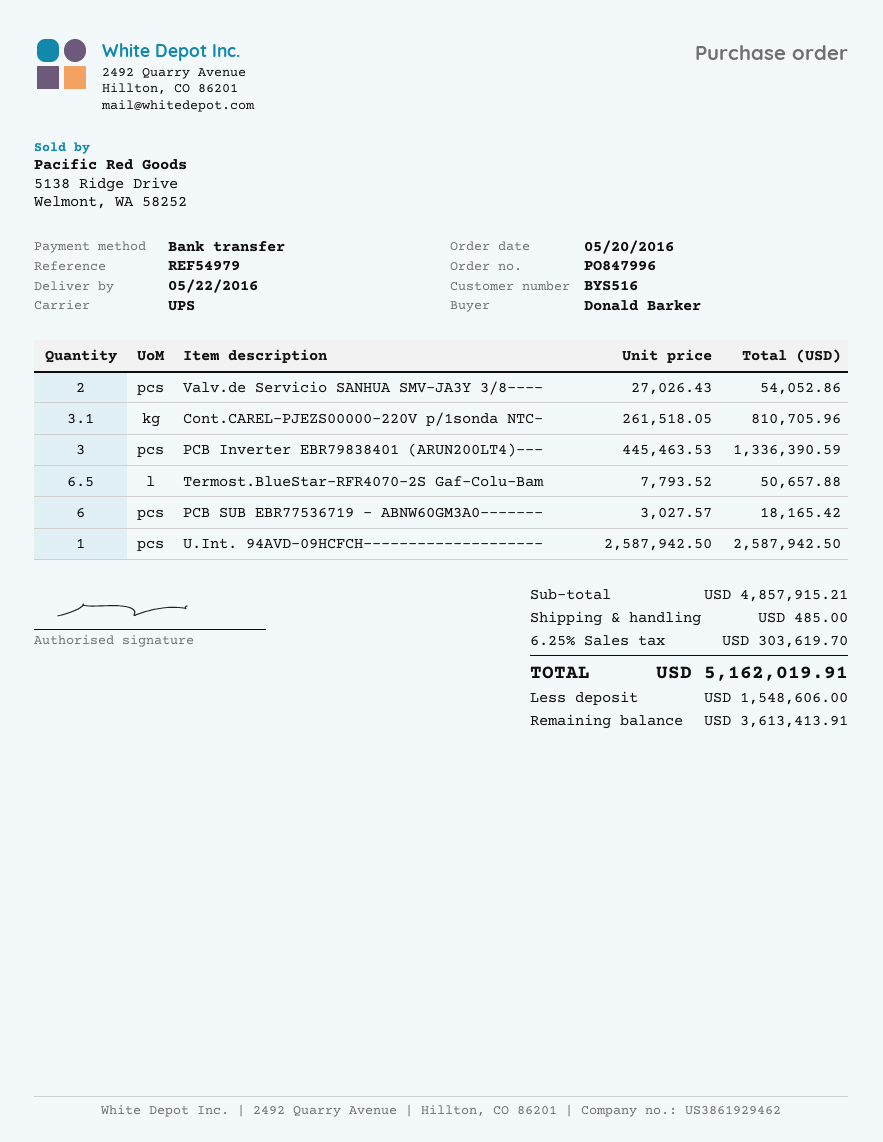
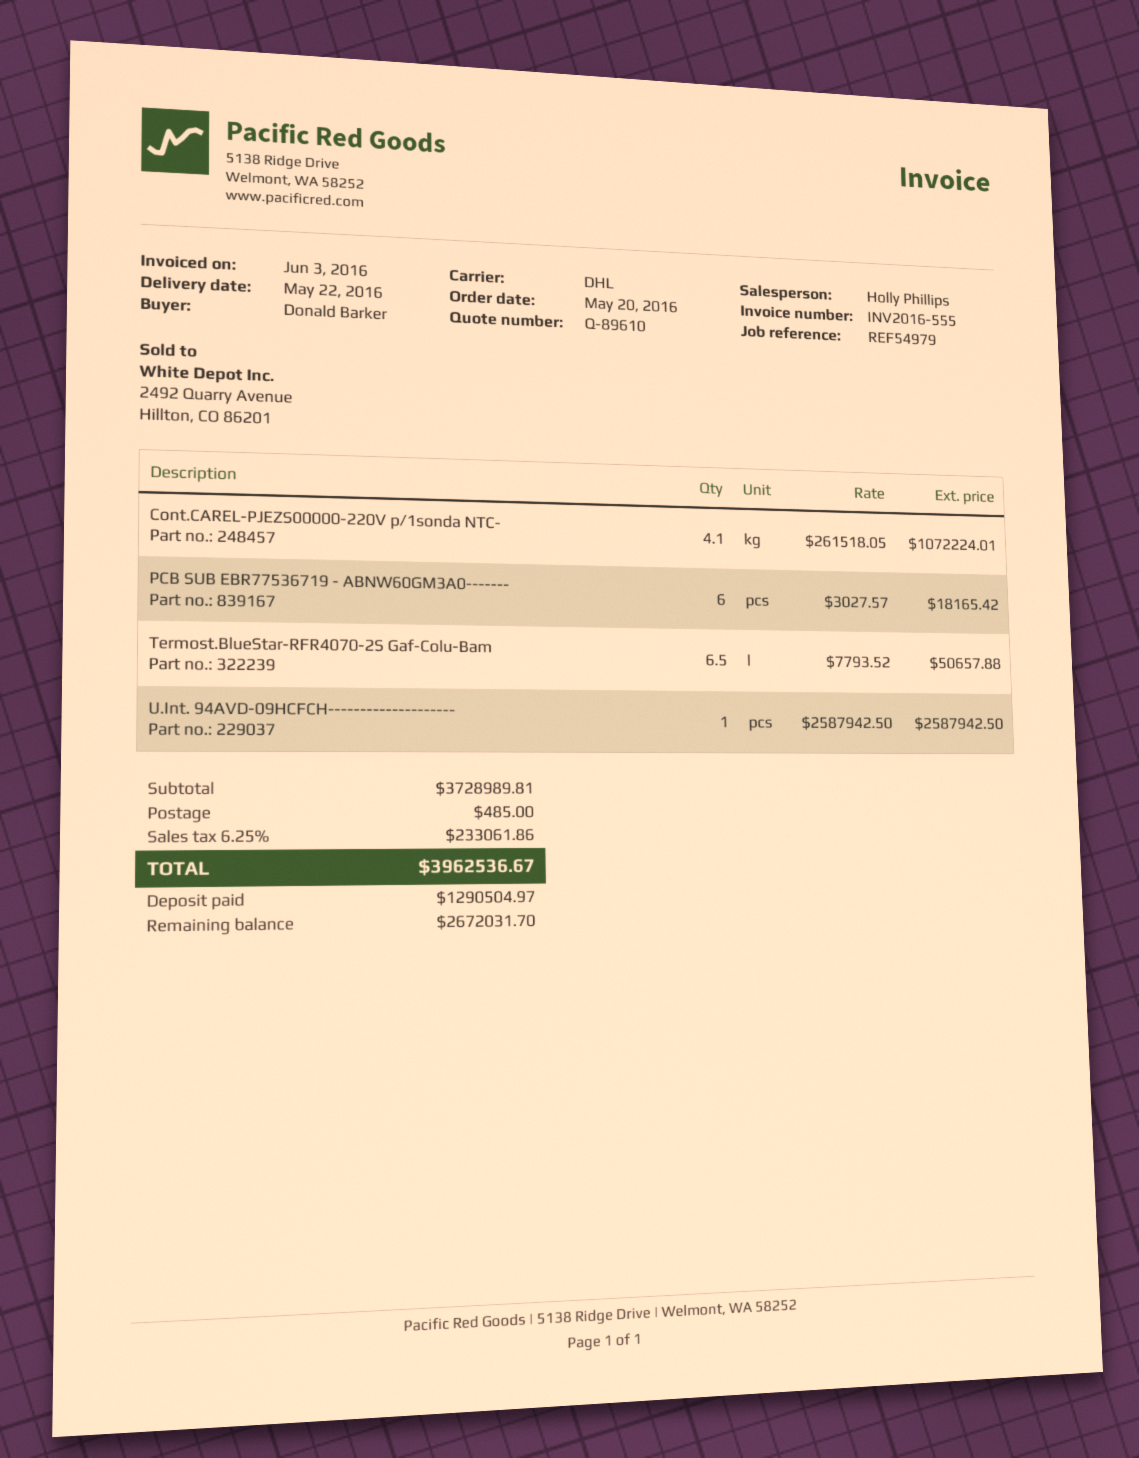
shipping method: UPS -> DHL
Valv.de Servicio SANHUA SMV-JA3Y 3/8----: 2 x 27026.43 = 54052.86 -> none
Cont.CAREL-PJEZS00000-220V p/1sonda NTC-: 3.1 x 261518.05 = 810705.96 -> 4.1 x 261518.05 = 1072224.01
PCB Inverter EBR79838401 (ARUN200LT4)---: 3 x 445463.53 = 1336390.59 -> none
subtotal: 4857915.21 -> 3728989.81
tax: 6.25% = 303619.70 -> 6.25% = 233061.86
total: 5162019.91 -> 3962536.67
deposit: 1548606.00 -> 1290504.97
balance: 3613413.91 -> 2672031.70

